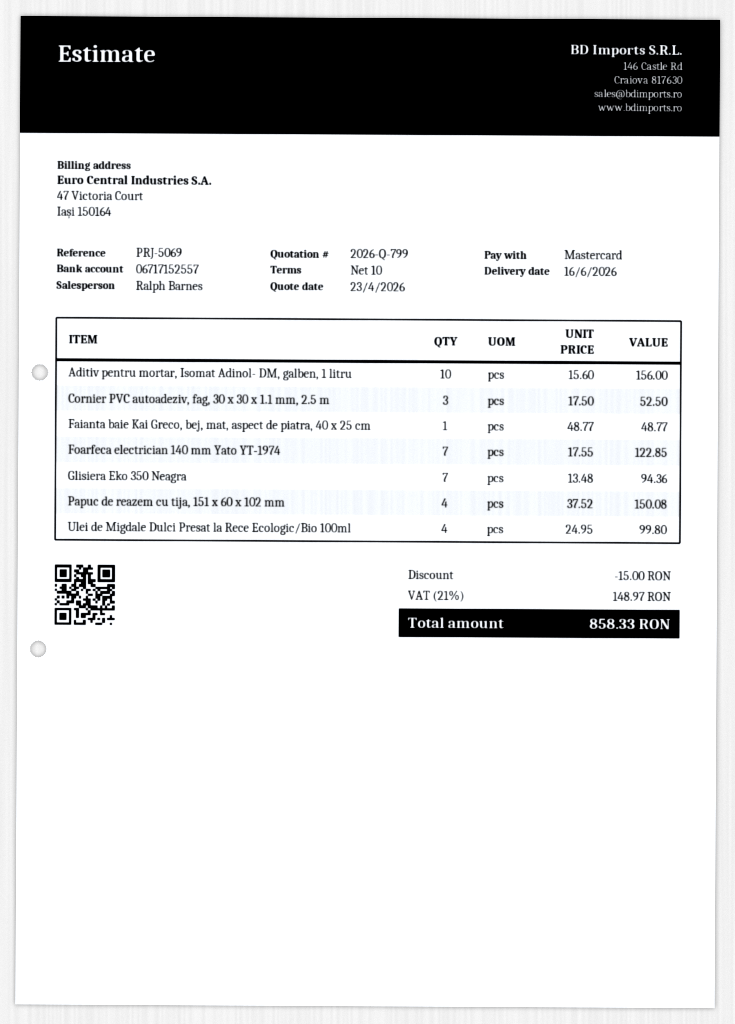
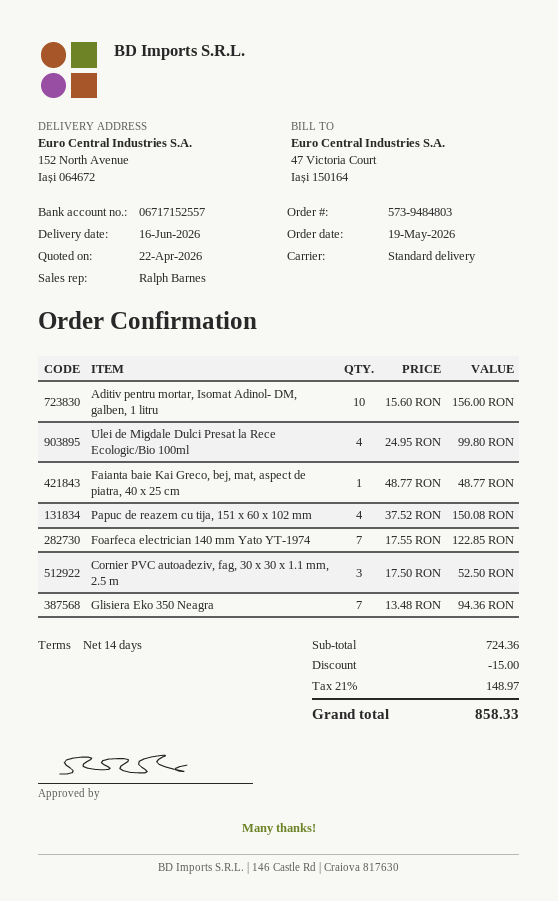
quote date: 2026-04-23 -> 2026-04-22
payment terms: 10 days -> 14 days

